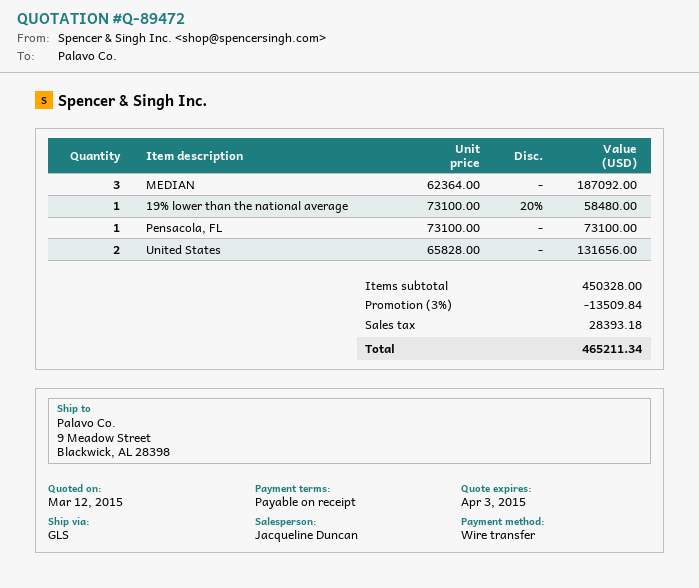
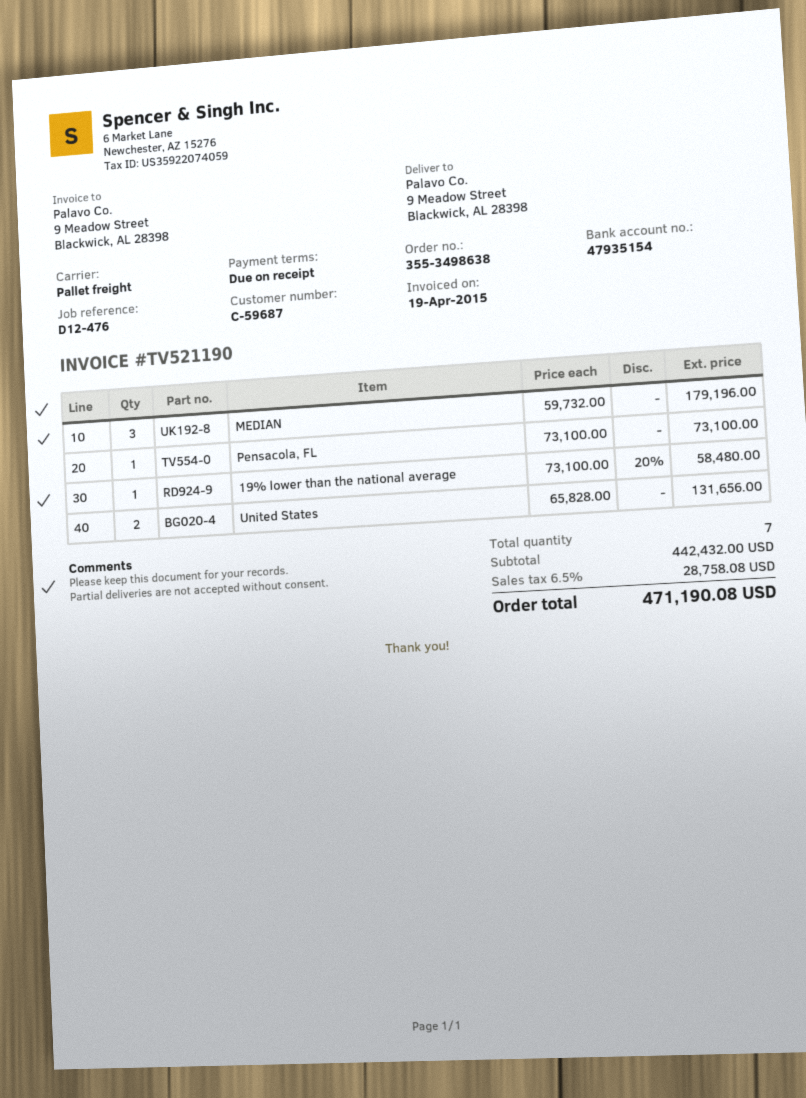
shipping method: GLS -> pallet freight
MEDIAN: 3 x 62364.00 = 187092.00 -> 3 x 59732.00 = 179196.00
subtotal: 450328.00 -> 442432.00
discount: 3% = 13509.84 -> none
tax: 28393.18 -> 28758.08
total: 465211.34 -> 471190.08

